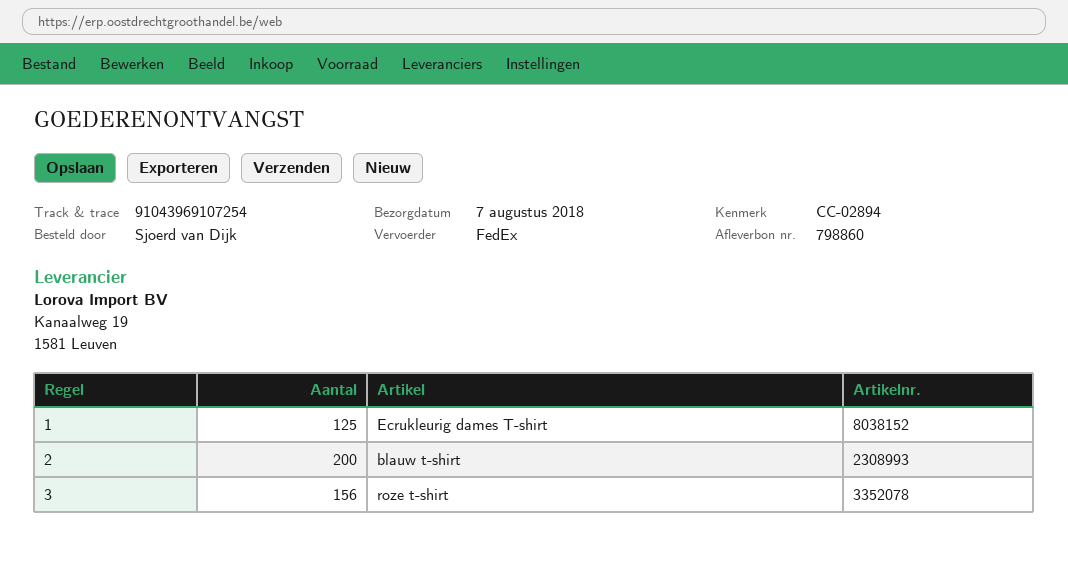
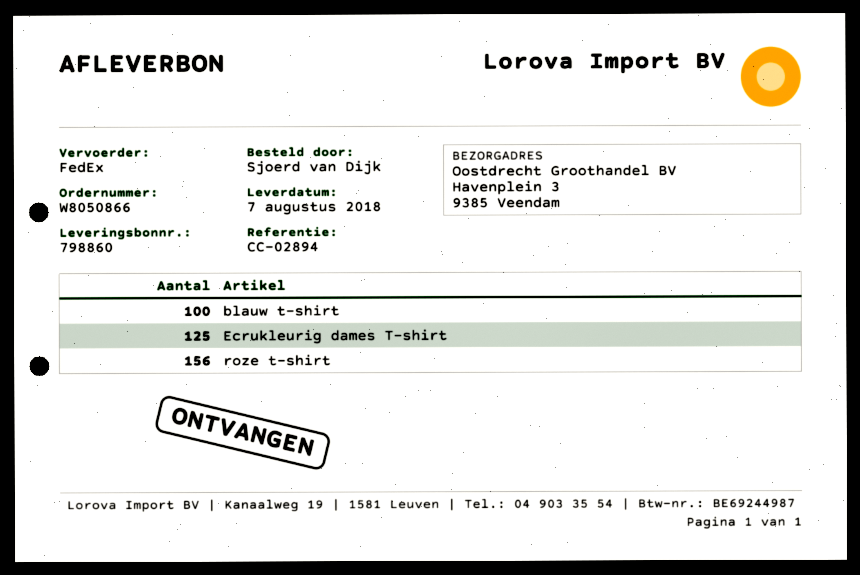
blauw t-shirt: 200 -> 100

